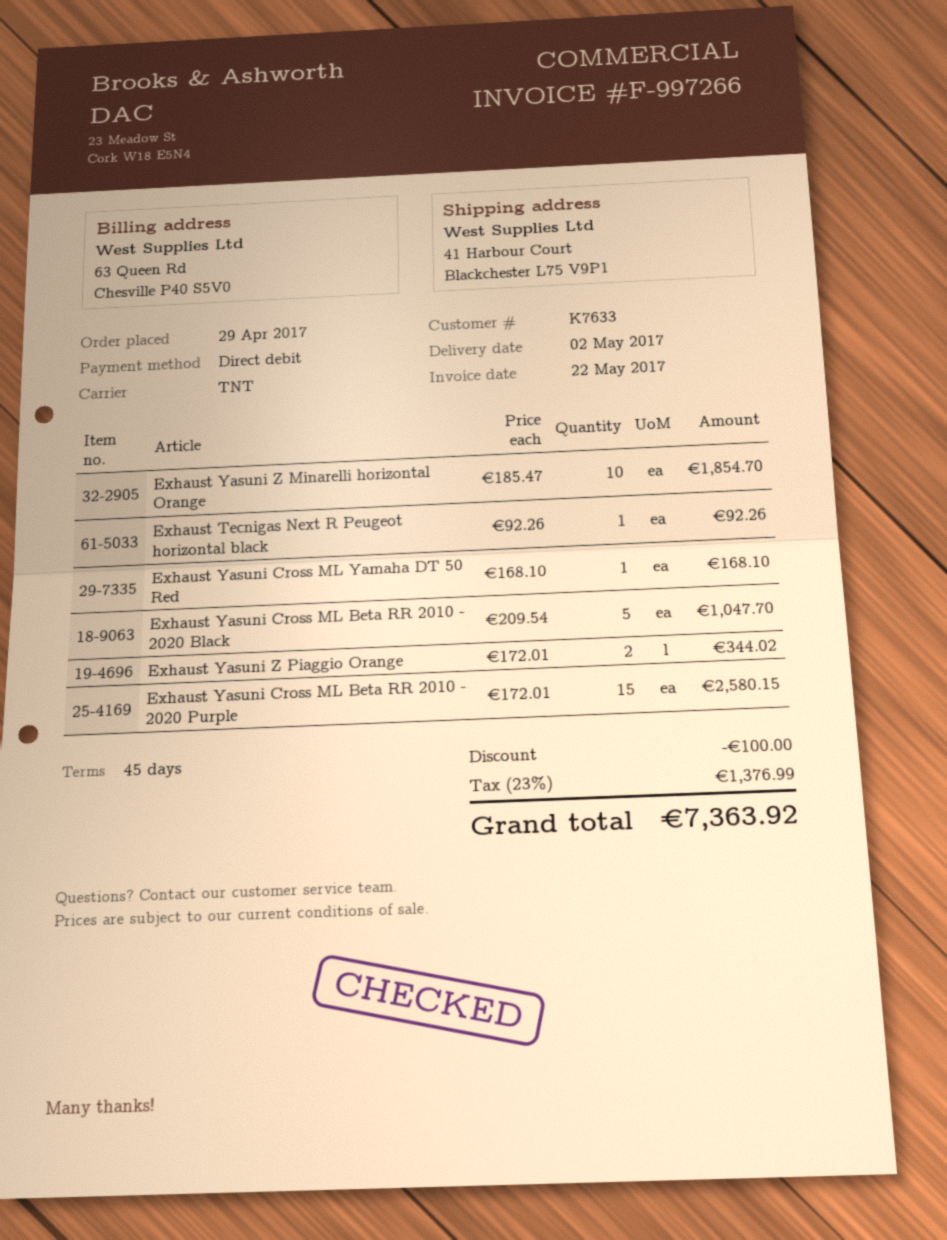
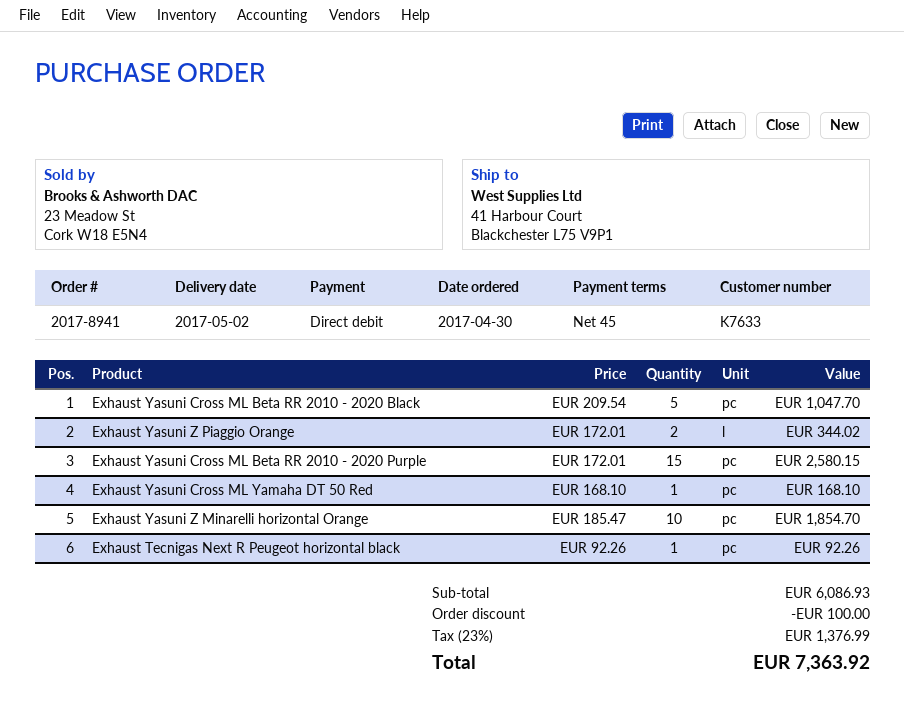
order date: 2017-04-29 -> 2017-04-30

